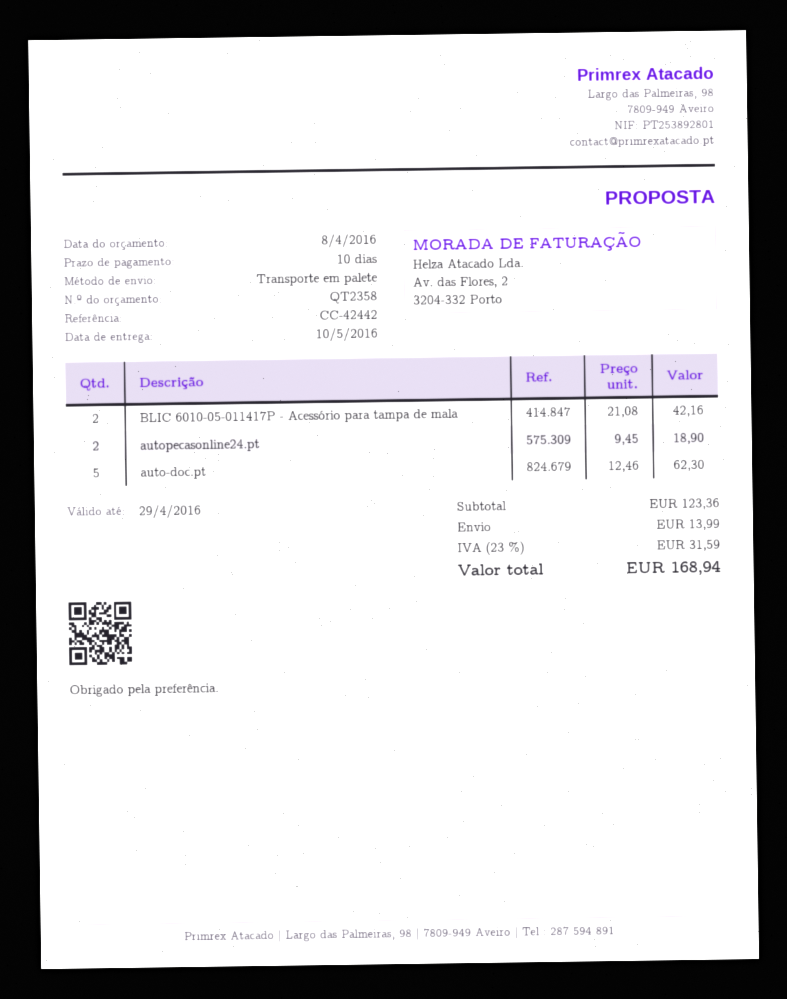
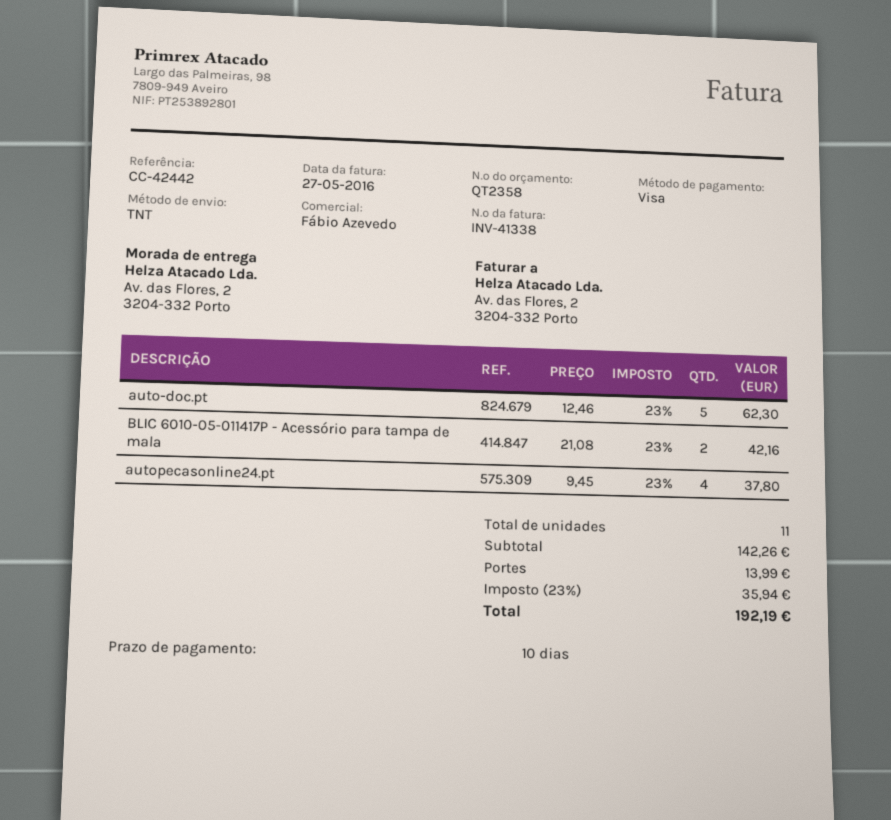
shipping method: pallet freight -> TNT
autopecasonline24.pt: 2 x 9.45 = 18.90 -> 4 x 9.45 = 37.80
subtotal: 123.36 -> 142.26
tax: 23% = 31.59 -> 23% = 35.94
total: 168.94 -> 192.19

